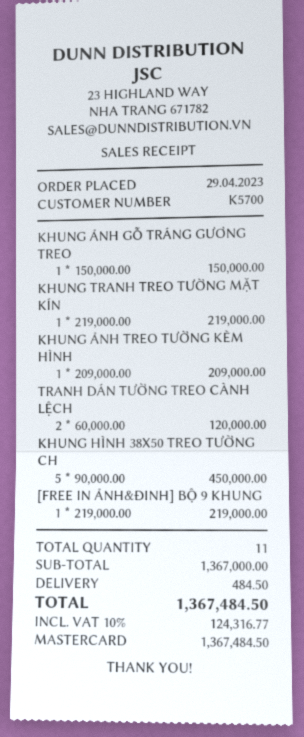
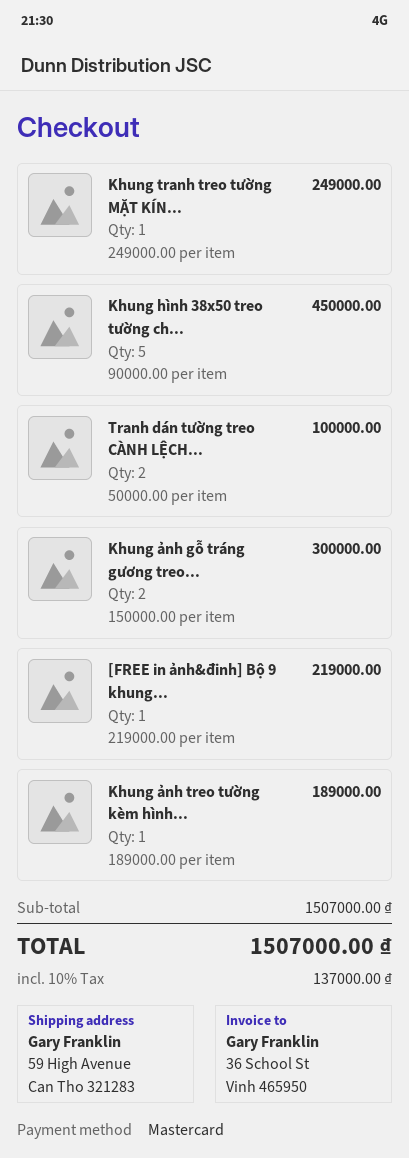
KHUNG ẢNH GỖ TRÁNG GƯƠNG TREO: 1 x 150000.00 = 150000.00 -> 2 x 150000.00 = 300000.00
KHUNG TRANH TREO TƯỜNG MẶT KÍN: 1 x 219000.00 = 219000.00 -> 1 x 249000.00 = 249000.00
KHUNG ẢNH TREO TƯỜNG KÈM HÌNH: 1 x 209000.00 = 209000.00 -> 1 x 189000.00 = 189000.00
TRANH DÁN TƯỜNG TREO CÀNH LỆCH: 2 x 60000.00 = 120000.00 -> 2 x 50000.00 = 100000.00
subtotal: 1367000.00 -> 1507000.00
shipping: 484.50 -> none
tax: 10% = 124316.77 -> 10% = 137000.00
total: 1367484.50 -> 1507000.00

